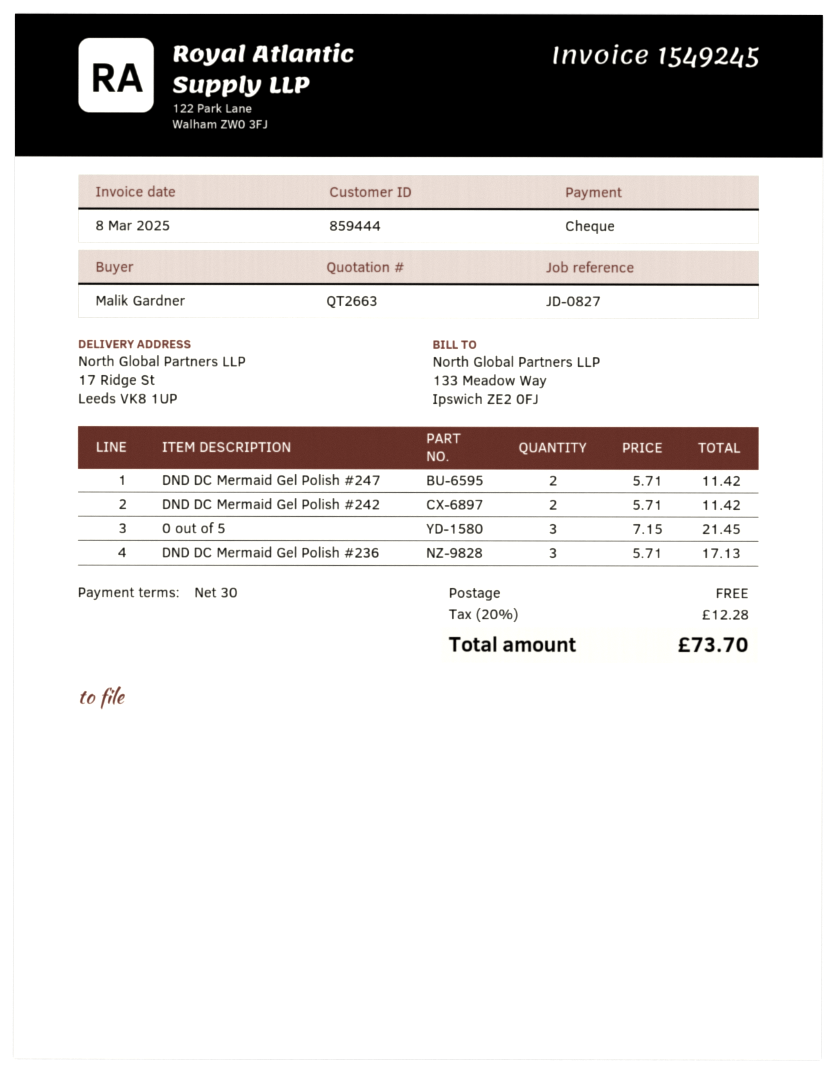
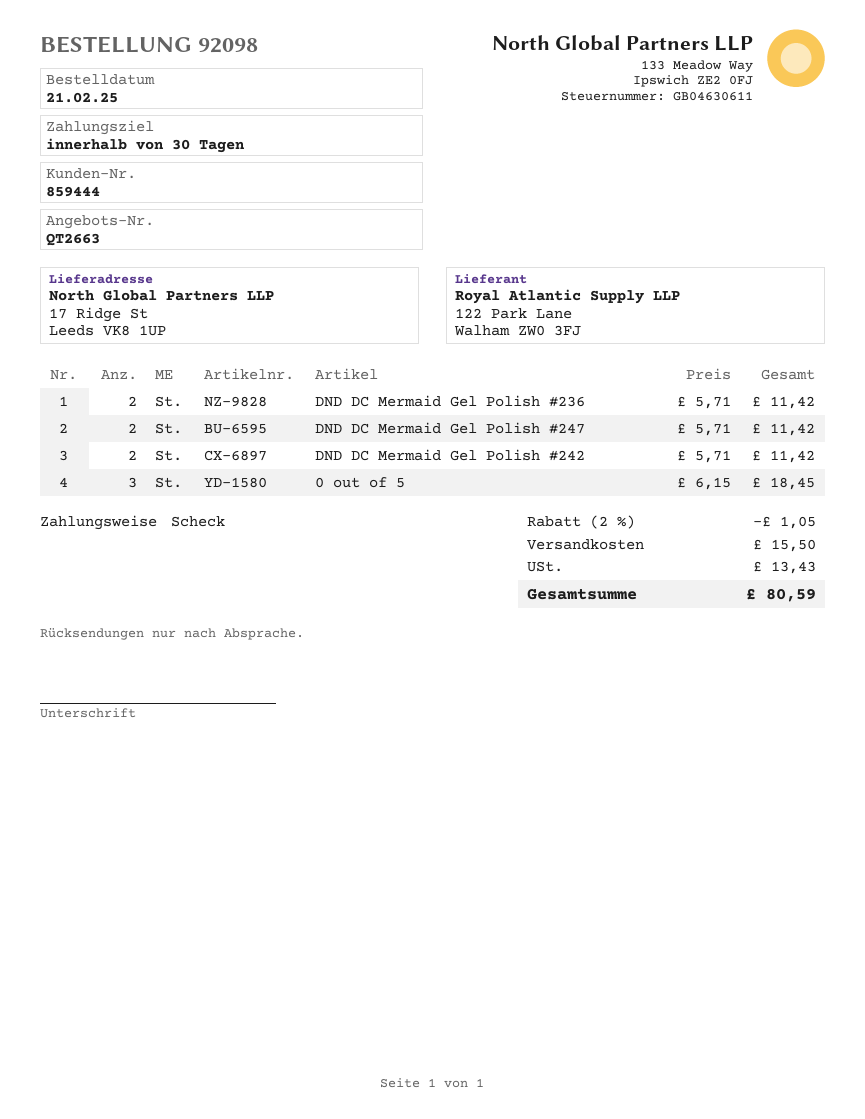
0 out of 5: 3 x 7.15 = 21.45 -> 3 x 6.15 = 18.45
DND DC Mermaid Gel Polish #236: 3 x 5.71 = 17.13 -> 2 x 5.71 = 11.42
discount: none -> 2% = 1.05
shipping: 0.00 -> 15.50
tax: 12.28 -> 13.43
total: 73.70 -> 80.59

